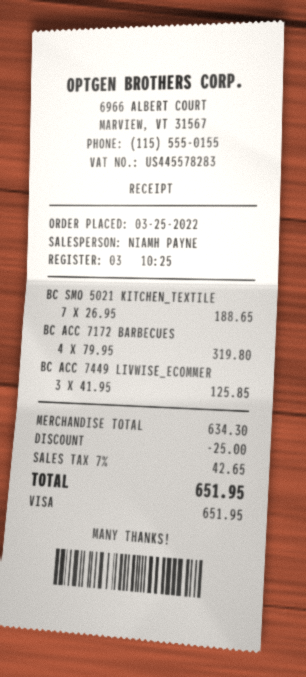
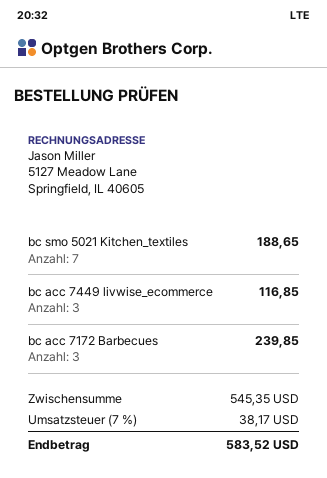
BC ACC 7172 BARBECUES: 4 for 319.80 -> 3 for 239.85
BC ACC 7449 LIVWISE_ECOMMER: 3 for 125.85 -> 3 for 116.85
subtotal: 634.30 -> 545.35
discount: 25.00 -> none
tax: 7% = 42.65 -> 7% = 38.17
total: 651.95 -> 583.52

